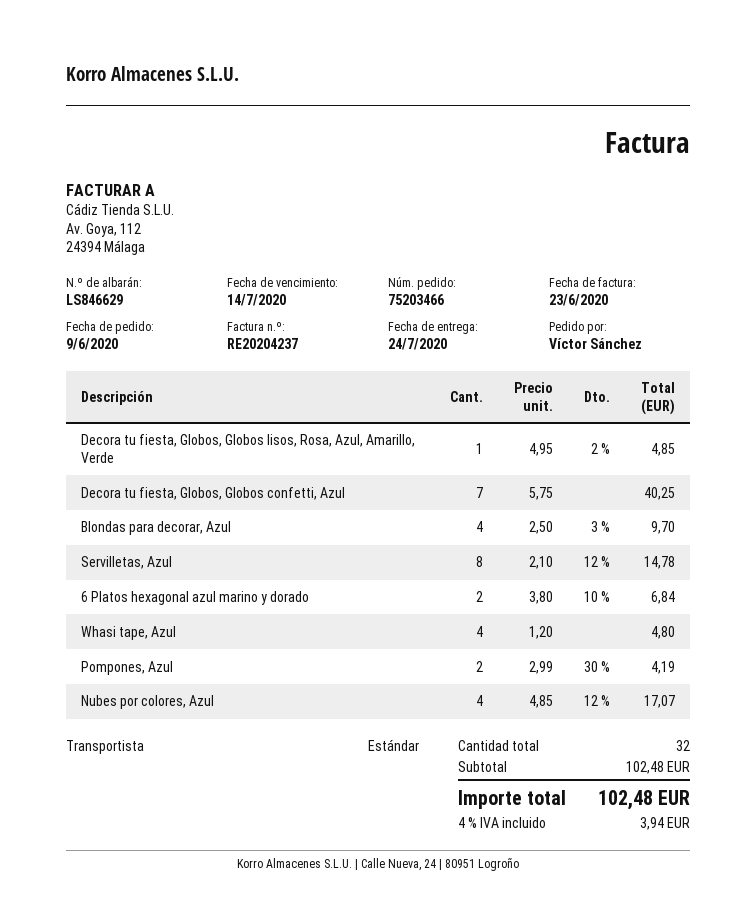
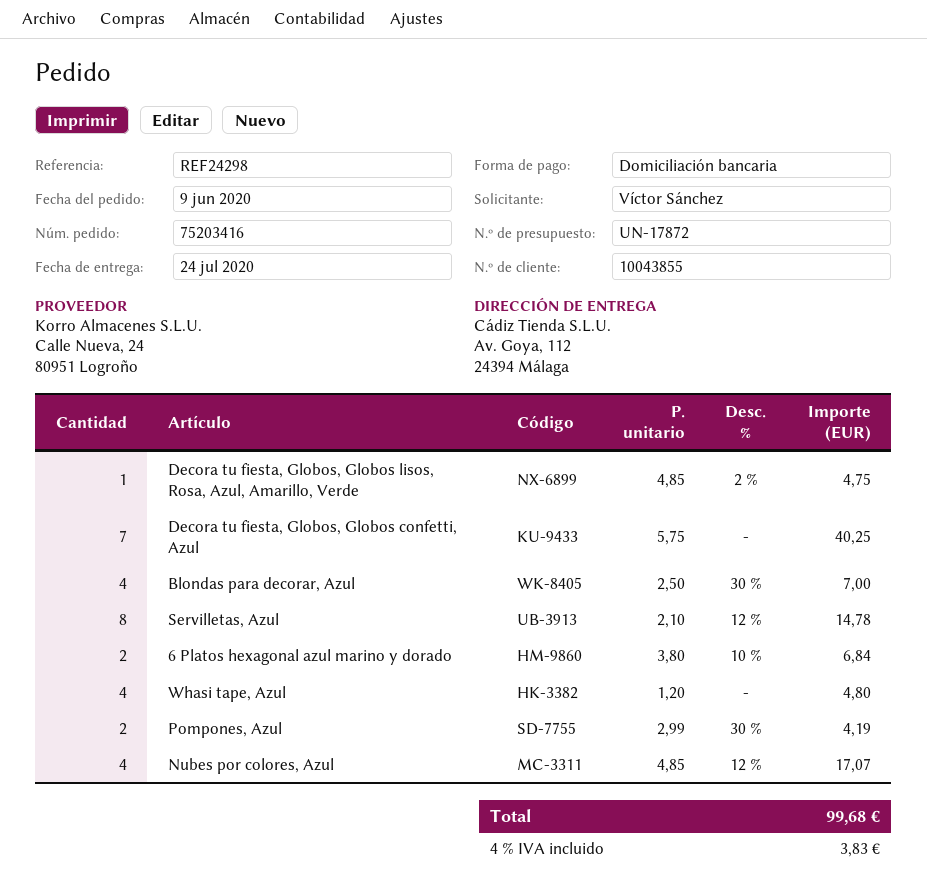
order number: 75203466 -> 75203416
Decora tu fiesta, Globos, Globos lisos, Rosa, Azul, Amarillo, Verde: 1 x 4.95 - 2% = 4.85 -> 1 x 4.85 - 2% = 4.75
Blondas para decorar, Azul: 4 x 2.50 - 3% = 9.70 -> 4 x 2.50 - 30% = 7.00
tax: 4% = 3.94 -> 4% = 3.83
total: 102.48 -> 99.68

